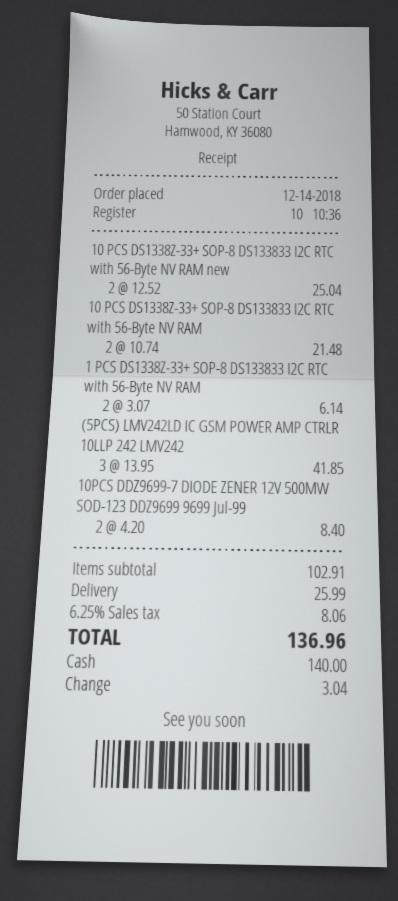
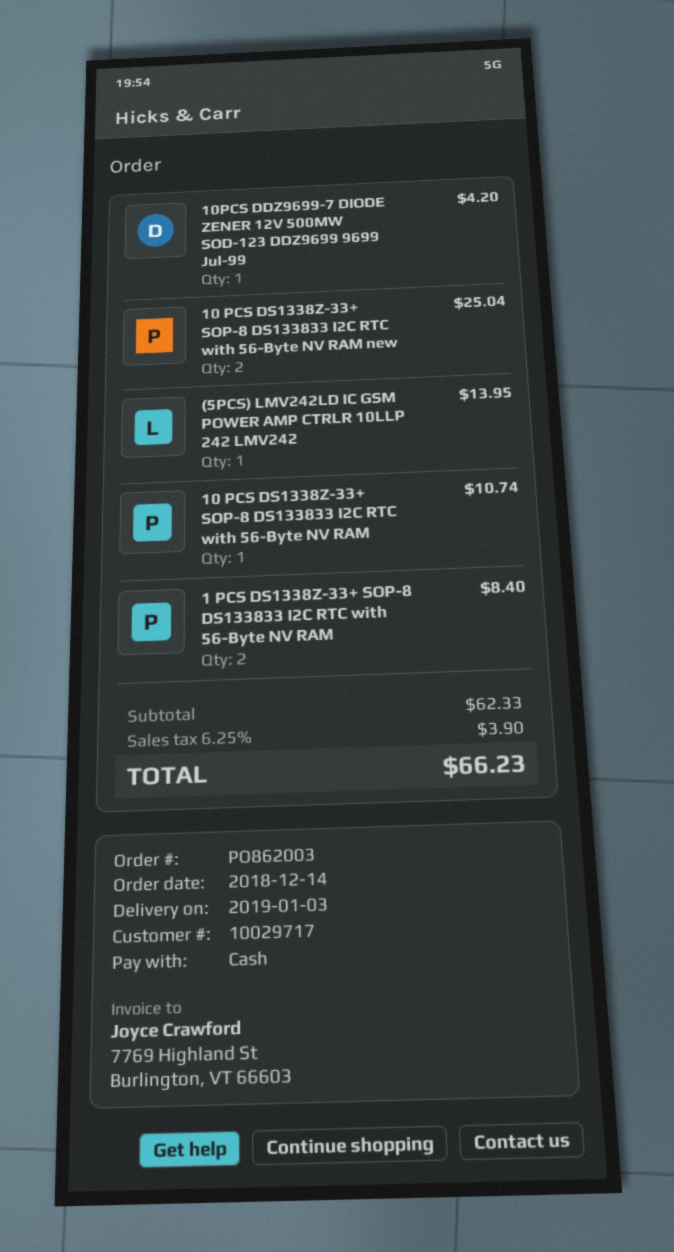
10 PCS DS1338Z-33+ SOP-8 DS133833 I2C RTC with 56-Byte NV RAM: 2 for 21.48 -> 1 for 10.74
1 PCS DS1338Z-33+ SOP-8 DS133833 I2C RTC with 56-Byte NV RAM: 2 for 6.14 -> 2 for 8.40
(5PCS) LMV242LD IC GSM POWER AMP CTRLR 10LLP 242 LMV242: 3 for 41.85 -> 1 for 13.95
10PCS DDZ9699-7 DIODE ZENER 12V 500MW SOD-123 DDZ9699 9699 Jul-99: 2 for 8.40 -> 1 for 4.20
subtotal: 102.91 -> 62.33
shipping: 25.99 -> none
tax: 6.25% = 8.06 -> 6.25% = 3.90
total: 136.96 -> 66.23

